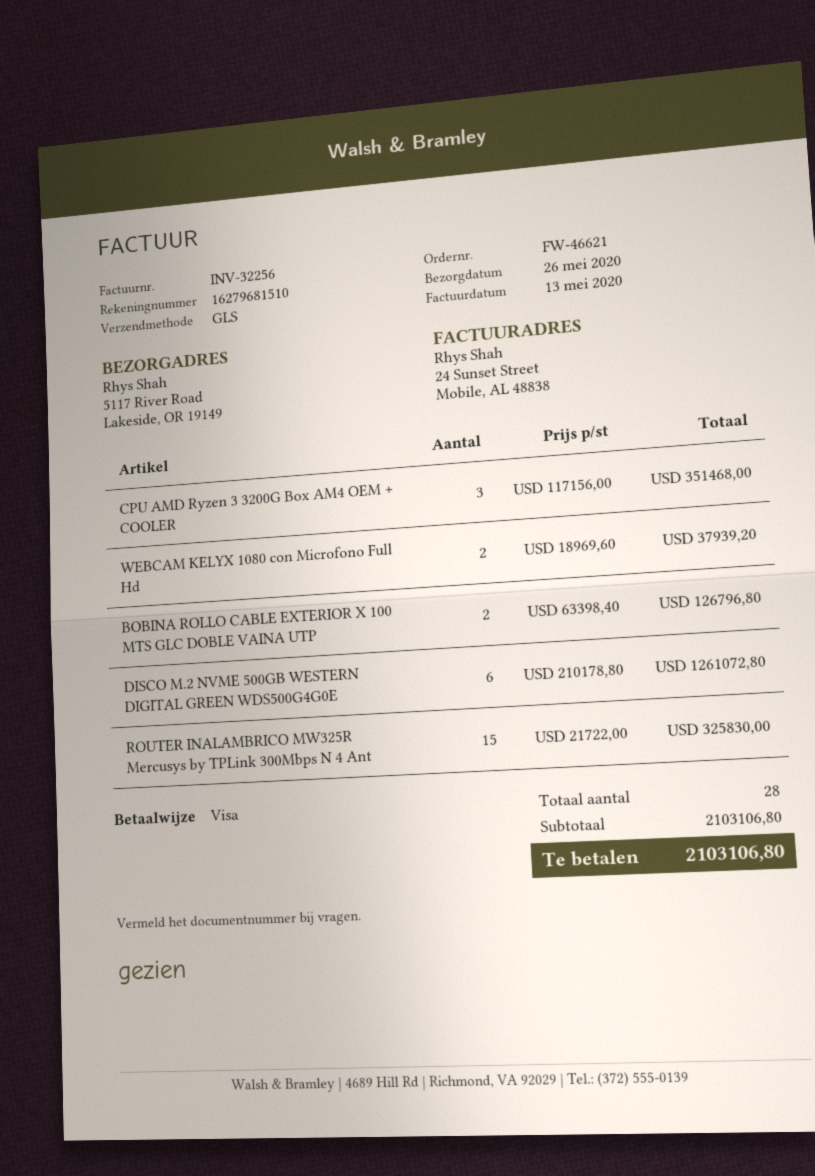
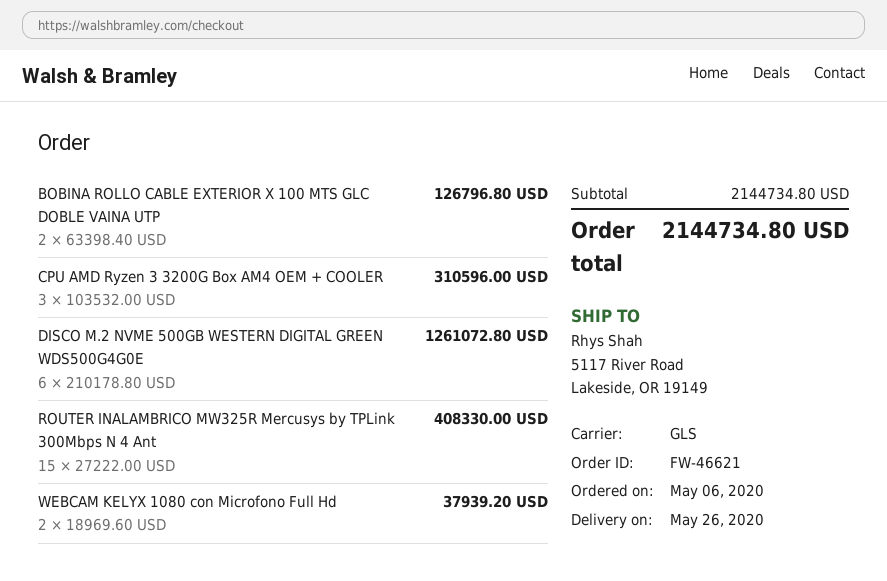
CPU AMD Ryzen 3 3200G Box AM4 OEM + COOLER: 3 x 117156.00 = 351468.00 -> 3 x 103532.00 = 310596.00
ROUTER INALAMBRICO MW325R Mercusys by TPLink 300Mbps N 4 Ant: 15 x 21722.00 = 325830.00 -> 15 x 27222.00 = 408330.00
subtotal: 2103106.80 -> 2144734.80
total: 2103106.80 -> 2144734.80

